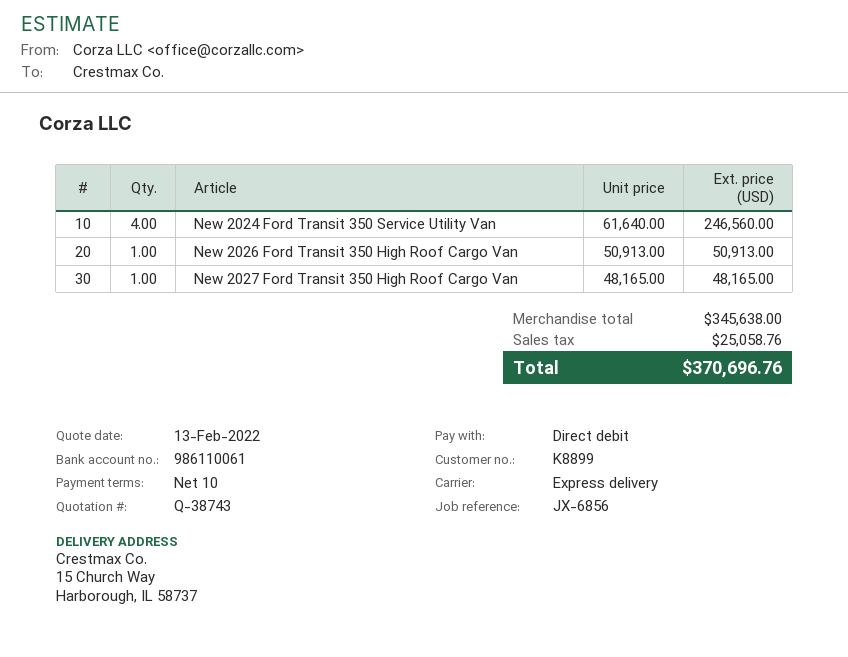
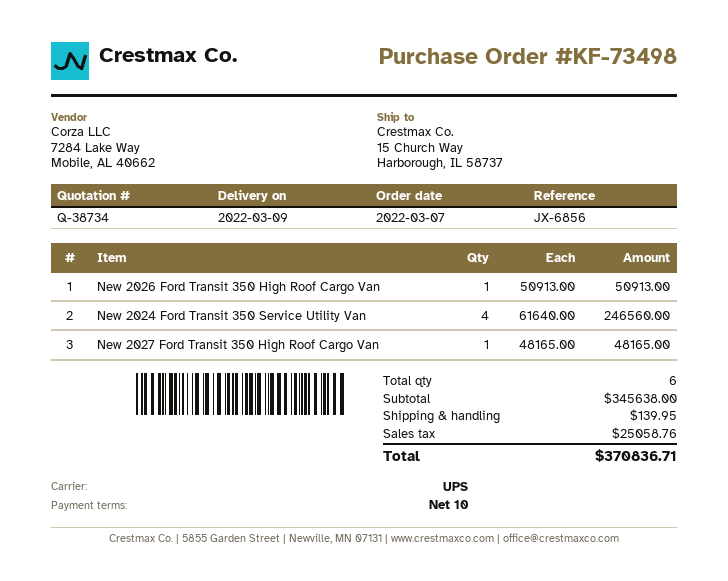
quote number: Q-38743 -> Q-38734
shipping method: express -> UPS
shipping: none -> 139.95
total: 370696.76 -> 370836.71

